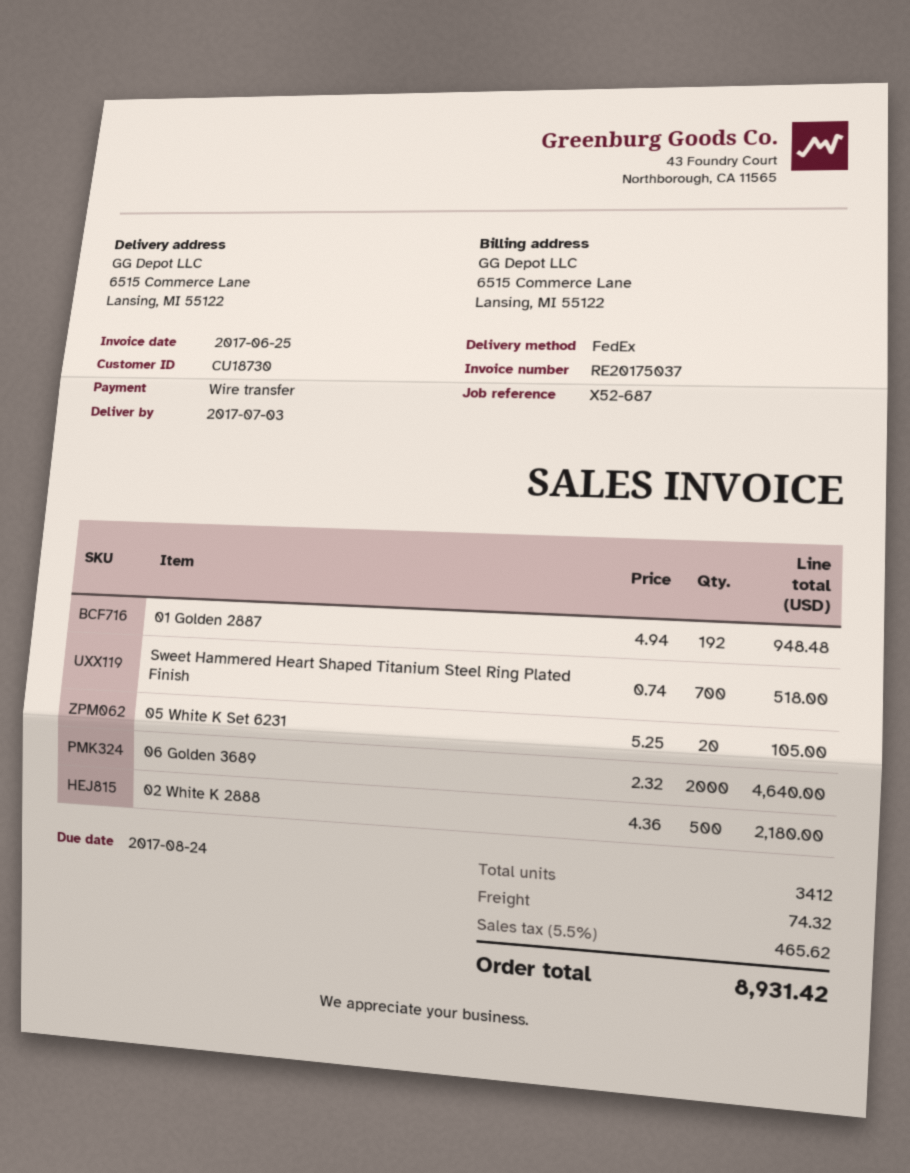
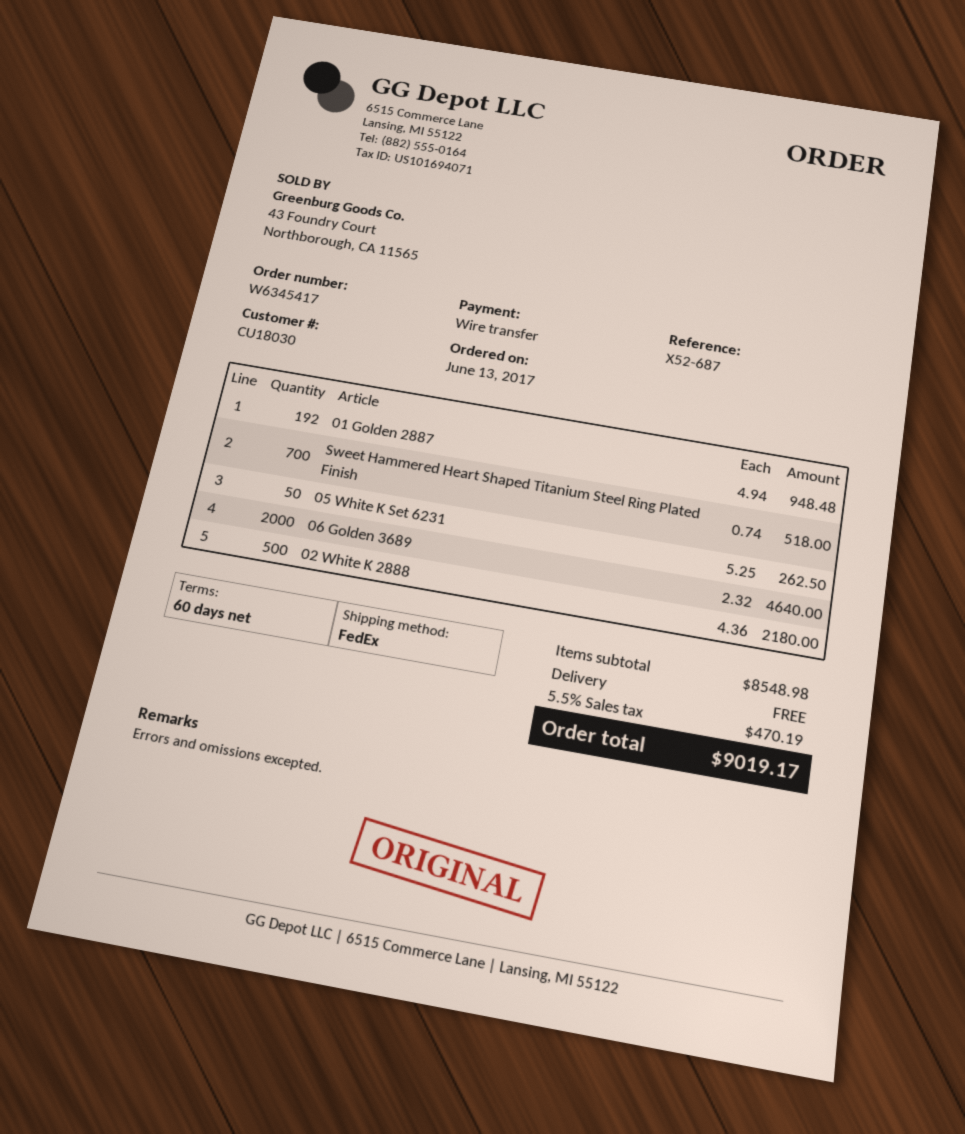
customer number: CU18730 -> CU18030
05 White K Set 6231: 20 x 5.25 = 105.00 -> 50 x 5.25 = 262.50
shipping: 74.32 -> 0.00
tax: 5.5% = 465.62 -> 5.5% = 470.19
total: 8931.42 -> 9019.17

